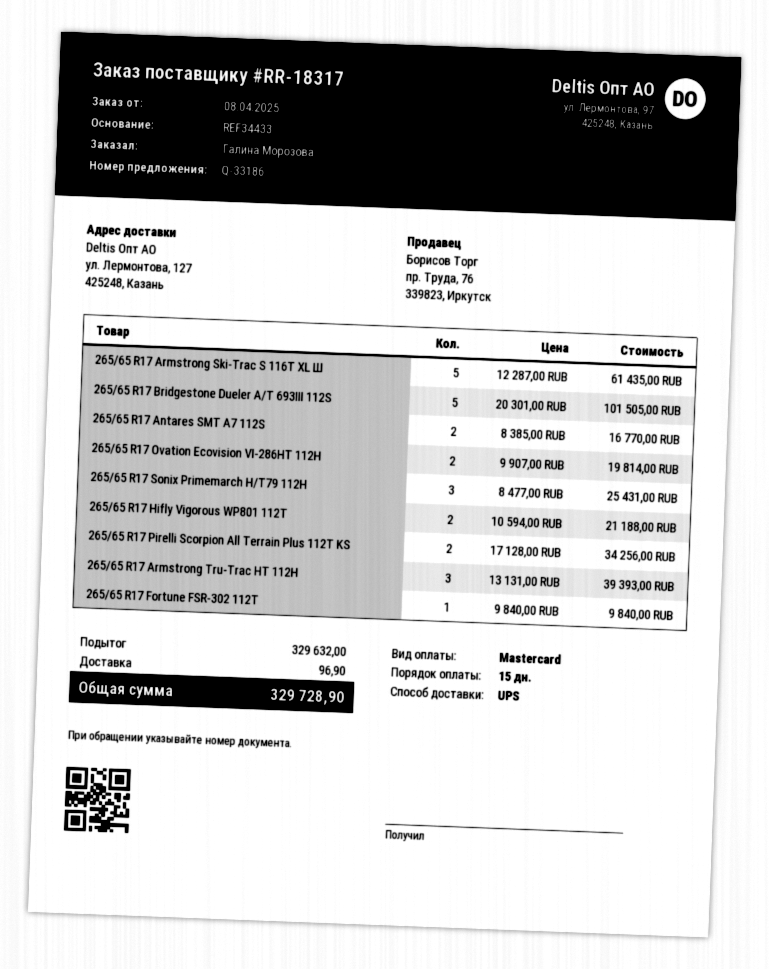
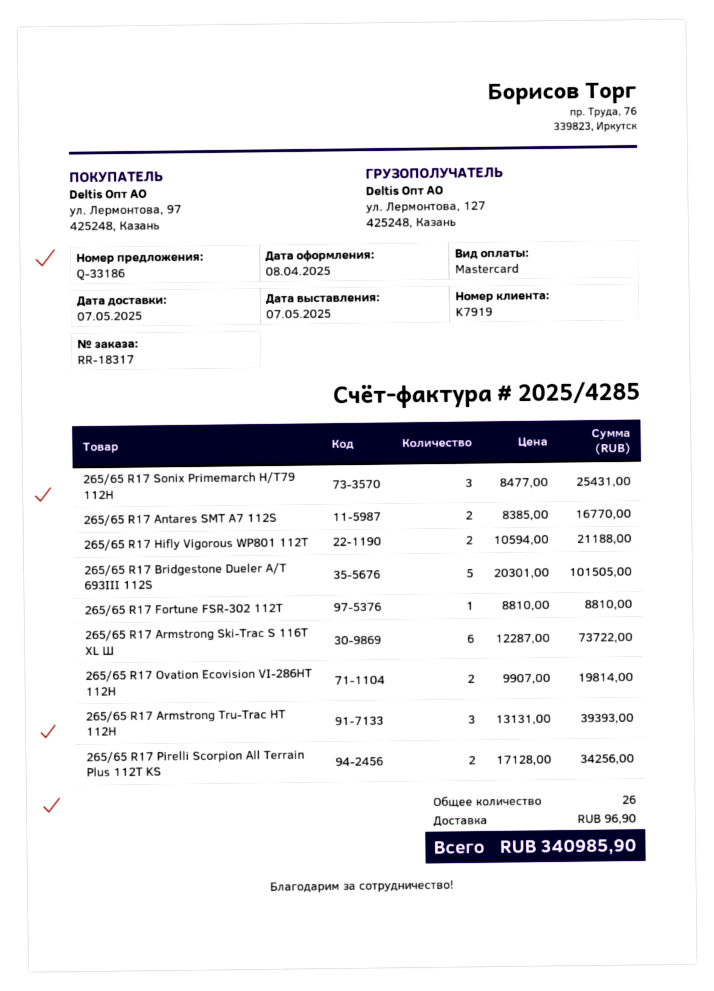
265/65 R17 Armstrong Ski-Trac S 116T XL Ш: 5 x 12287.00 = 61435.00 -> 6 x 12287.00 = 73722.00
265/65 R17 Fortune FSR-302 112T: 1 x 9840.00 = 9840.00 -> 1 x 8810.00 = 8810.00
total: 329728.90 -> 340985.90

